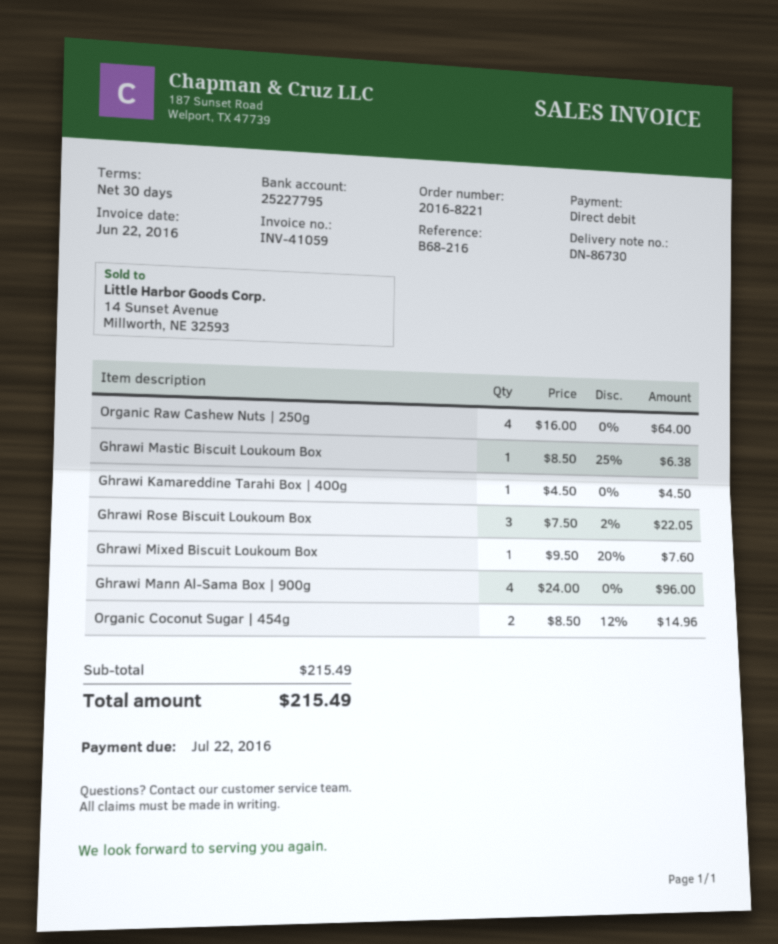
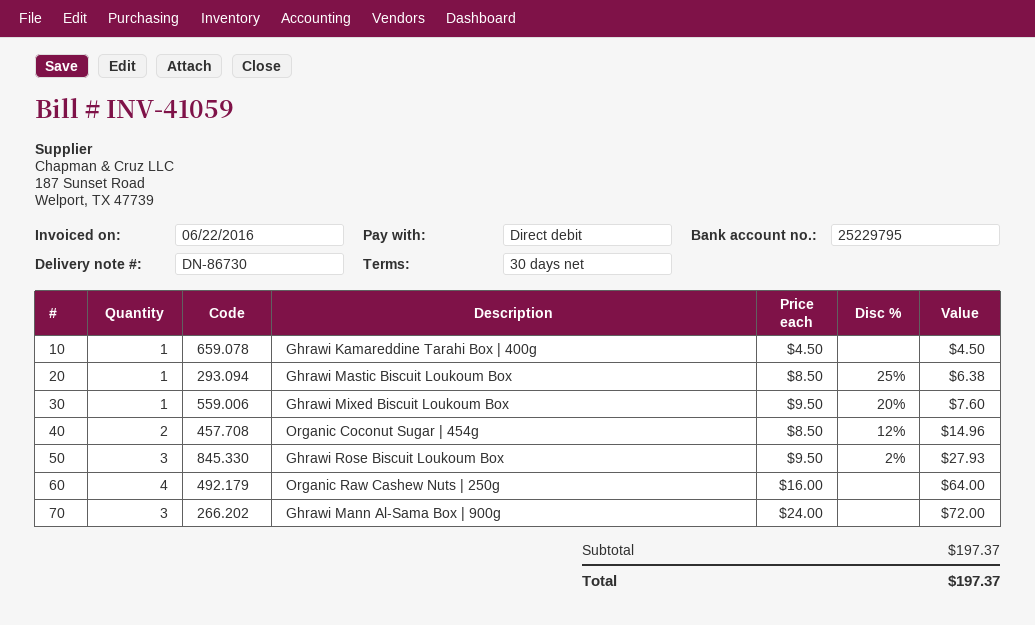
bank account: 25227795 -> 25229795
Ghrawi Rose Biscuit Loukoum Box: 3 x 7.50 - 2% = 22.05 -> 3 x 9.50 - 2% = 27.93
Ghrawi Mann Al-Sama Box | 900g: 4 x 24.00 = 96.00 -> 3 x 24.00 = 72.00
subtotal: 215.49 -> 197.37
total: 215.49 -> 197.37

